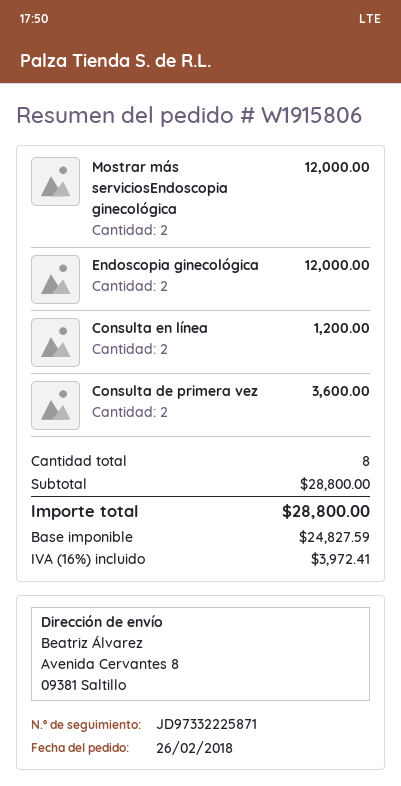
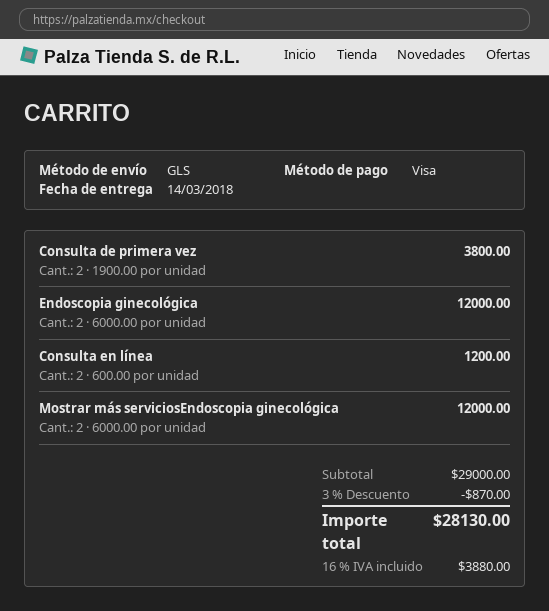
Consulta de primera vez: 2 for 3600.00 -> 2 for 3800.00
subtotal: 28800.00 -> 29000.00
discount: none -> 3% = 870.00
tax: 16% = 3972.41 -> 16% = 3880.00
total: 28800.00 -> 28130.00

